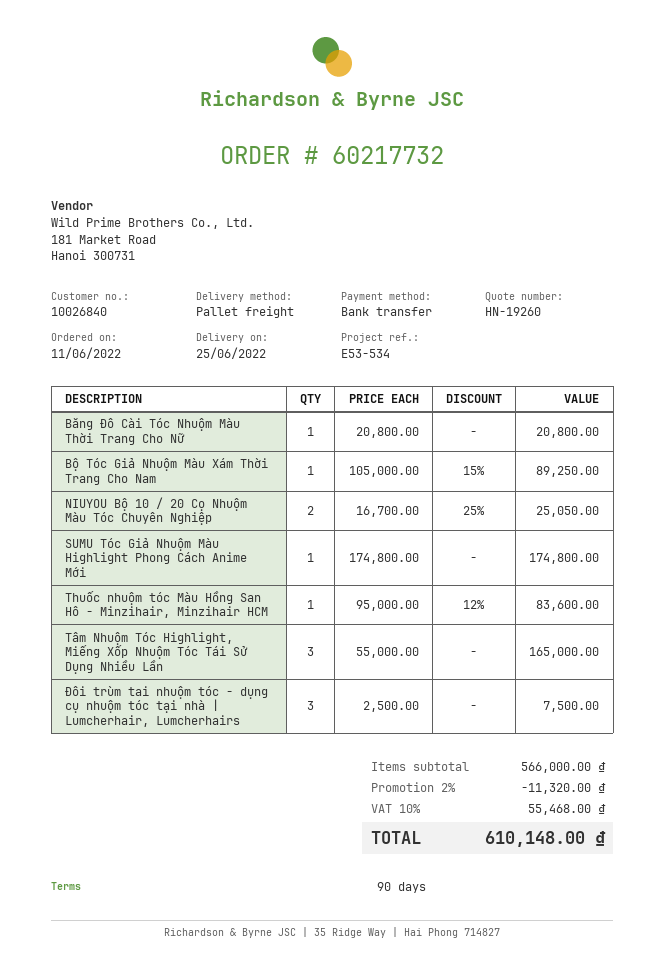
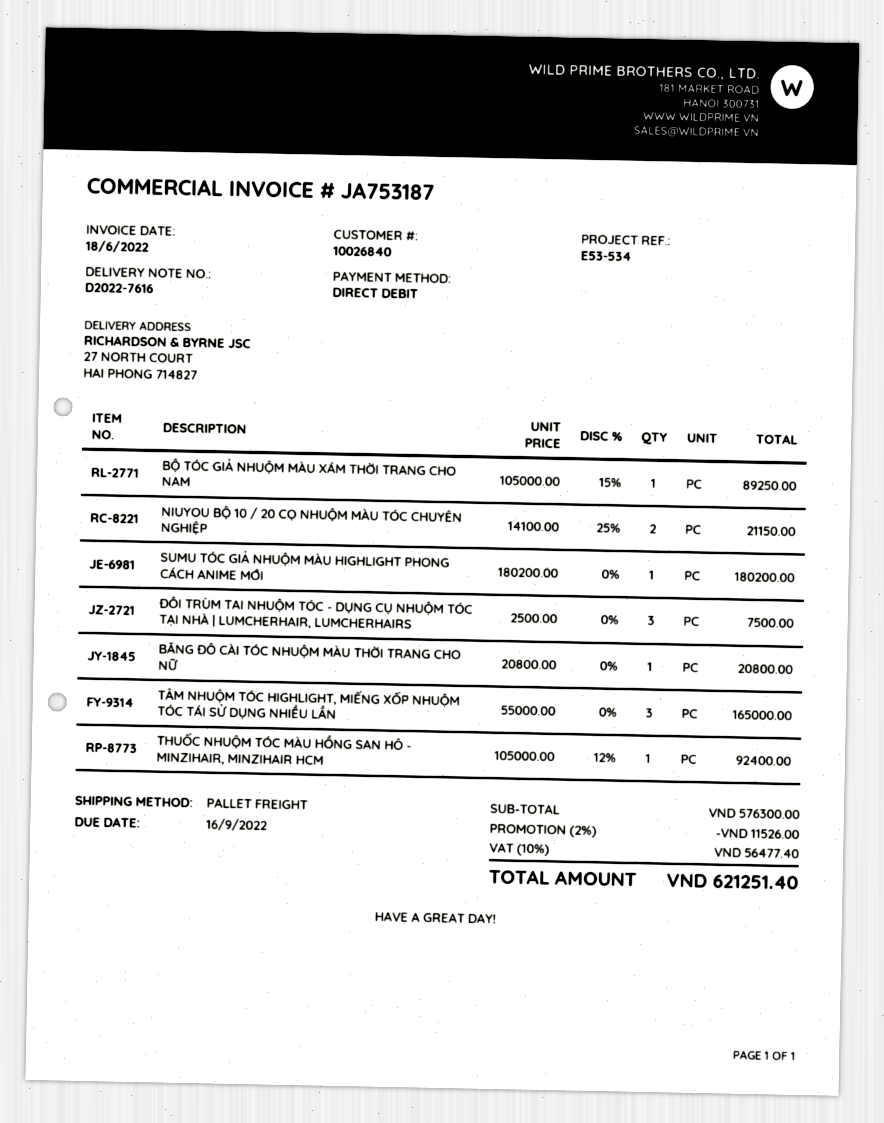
payment method: bank transfer -> direct debit
NIUYOU Bộ 10 / 20 Cọ Nhuộm Màu Tóc Chuyên Nghiệp: 2 x 16700.00 - 25% = 25050.00 -> 2 x 14100.00 - 25% = 21150.00
SUMU Tóc Giả Nhuộm Màu Highlight Phong Cách Anime Mới: 1 x 174800.00 = 174800.00 -> 1 x 180200.00 = 180200.00
Thuốc nhuộm tóc Màu Hồng San Hô - Minzihair, Minzihair HCM: 1 x 95000.00 - 12% = 83600.00 -> 1 x 105000.00 - 12% = 92400.00
subtotal: 566000.00 -> 576300.00
discount: 2% = 11320.00 -> 2% = 11526.00
tax: 10% = 55468.00 -> 10% = 56477.40
total: 610148.00 -> 621251.40

